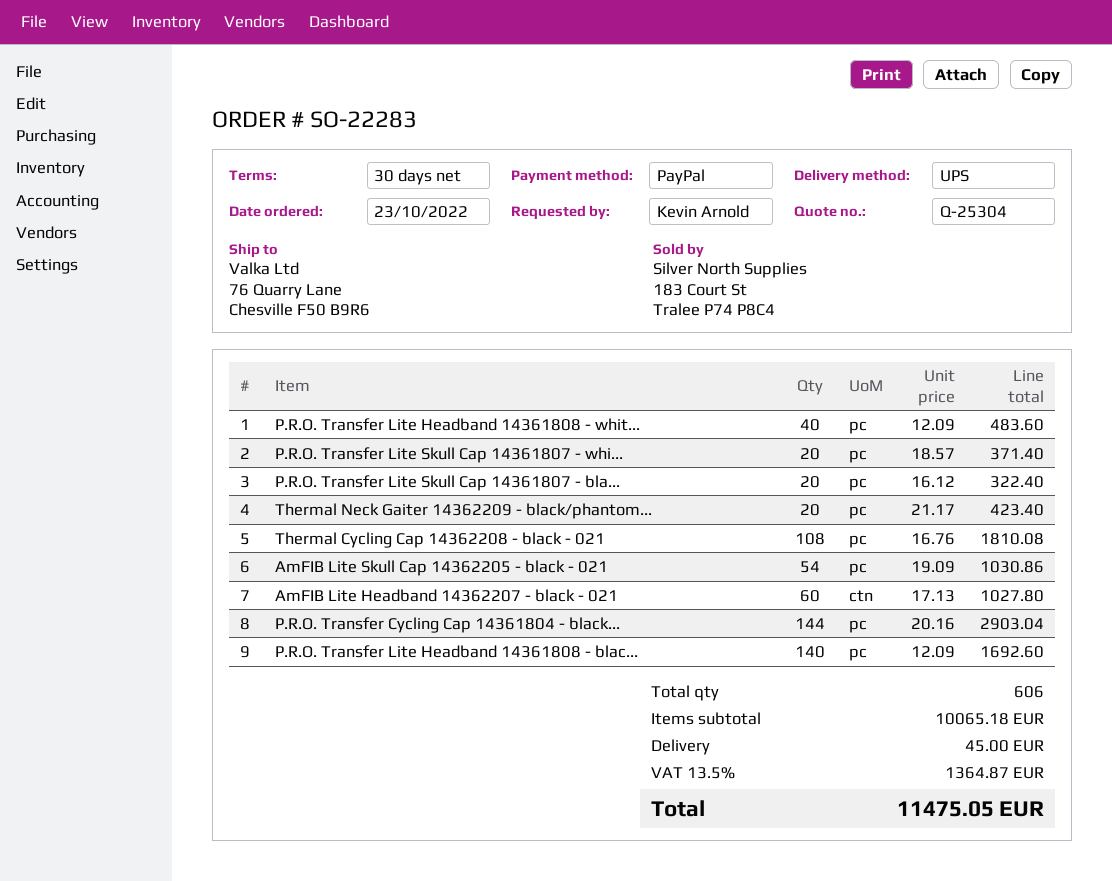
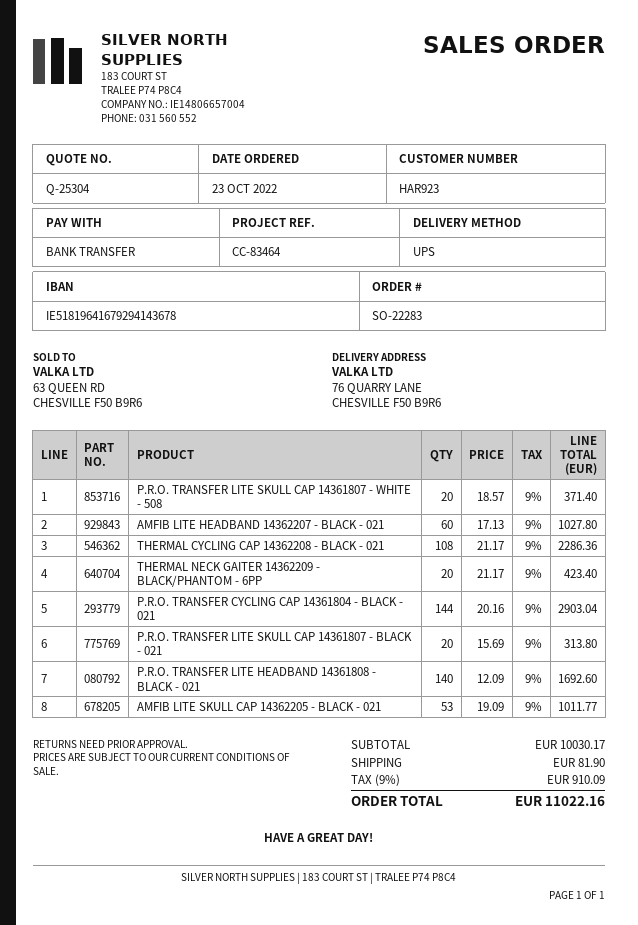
payment method: PayPal -> bank transfer
P.R.O. Transfer Lite Headband 14361808 - whit...: 40 x 12.09 = 483.60 -> none
P.R.O. Transfer Lite Skull Cap 14361807 - bla...: 20 x 16.12 = 322.40 -> 20 x 15.69 = 313.80
Thermal Cycling Cap 14362208 - black - 021: 108 x 16.76 = 1810.08 -> 108 x 21.17 = 2286.36
AmFIB Lite Skull Cap 14362205 - black - 021: 54 x 19.09 = 1030.86 -> 53 x 19.09 = 1011.77
subtotal: 10065.18 -> 10030.17
shipping: 45.00 -> 81.90
tax: 13.5% = 1364.87 -> 9% = 910.09
total: 11475.05 -> 11022.16

